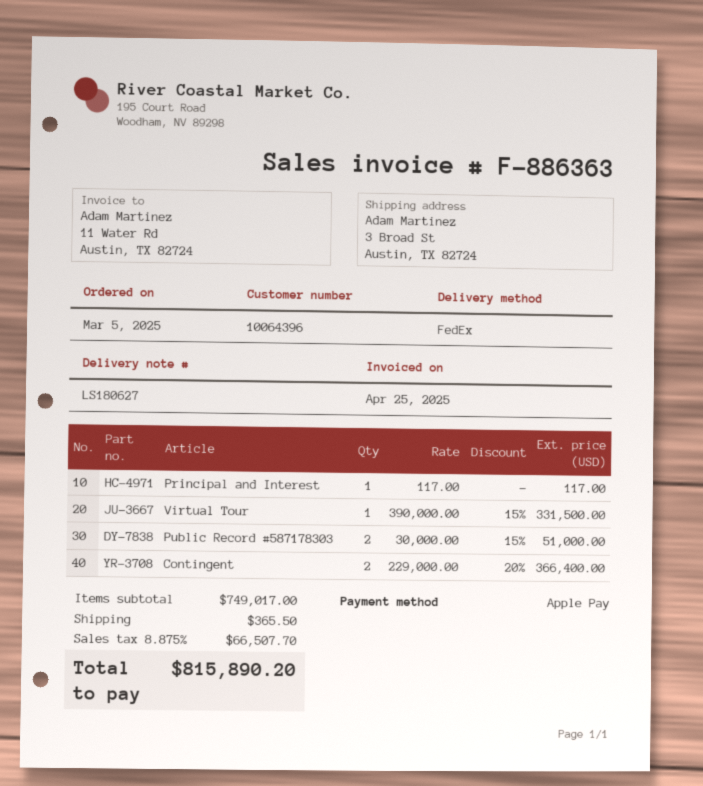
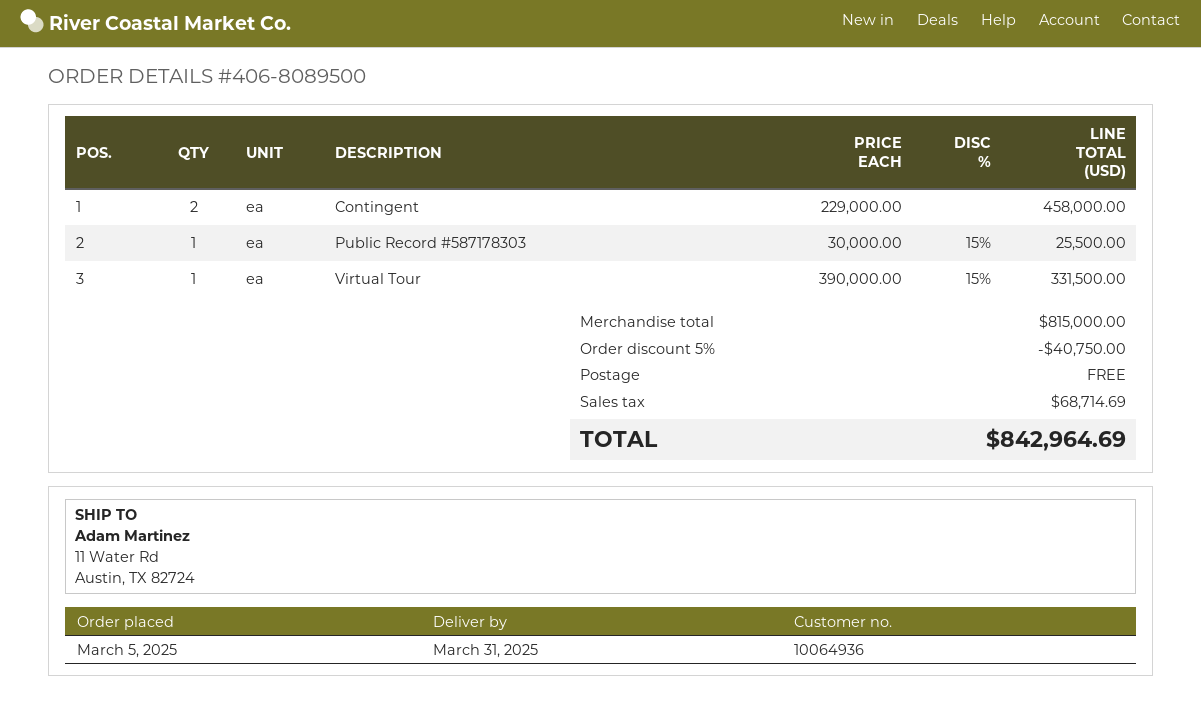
customer number: 10064396 -> 10064936
ship to: 3 Broad St, Austin, TX 82724 -> 11 Water Rd, Austin, TX 82724
Principal and Interest: 1 x 117.00 = 117.00 -> none
Public Record #587178303: 2 x 30000.00 - 15% = 51000.00 -> 1 x 30000.00 - 15% = 25500.00
Contingent: 2 x 229000.00 - 20% = 366400.00 -> 2 x 229000.00 = 458000.00
subtotal: 749017.00 -> 815000.00
discount: none -> 5% = 40750.00
shipping: 365.50 -> 0.00
tax: 66507.70 -> 68714.69
total: 815890.20 -> 842964.69

